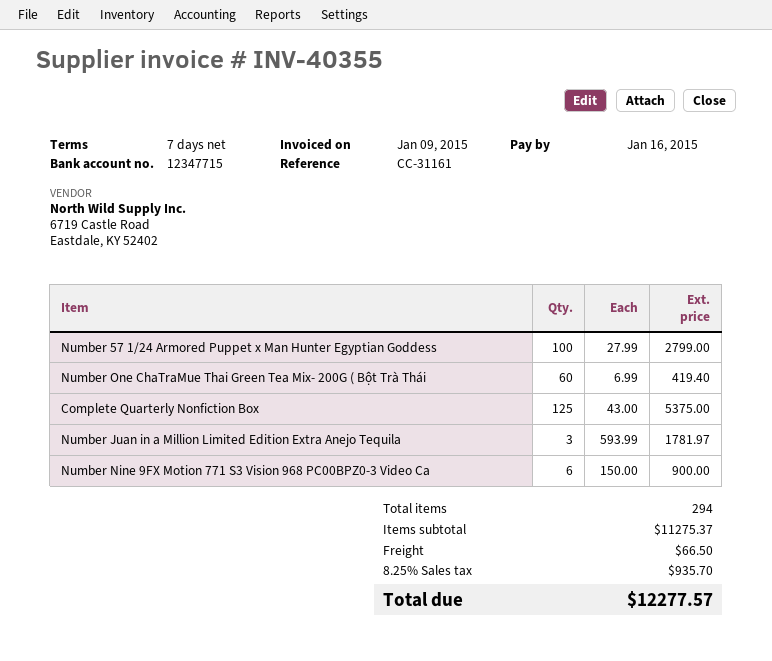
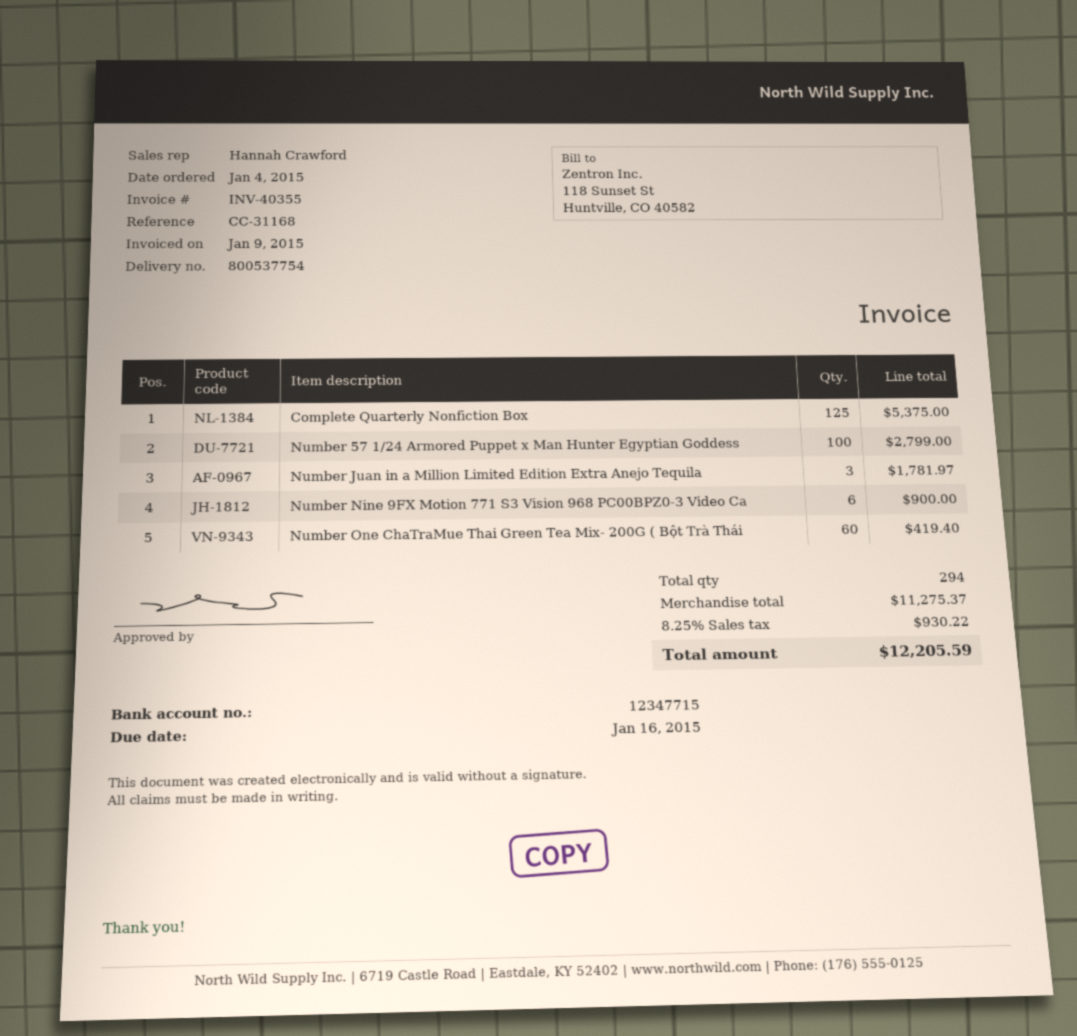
reference: CC-31161 -> CC-31168
shipping: 66.50 -> none
tax: 8.25% = 935.70 -> 8.25% = 930.22
total: 12277.57 -> 12205.59

